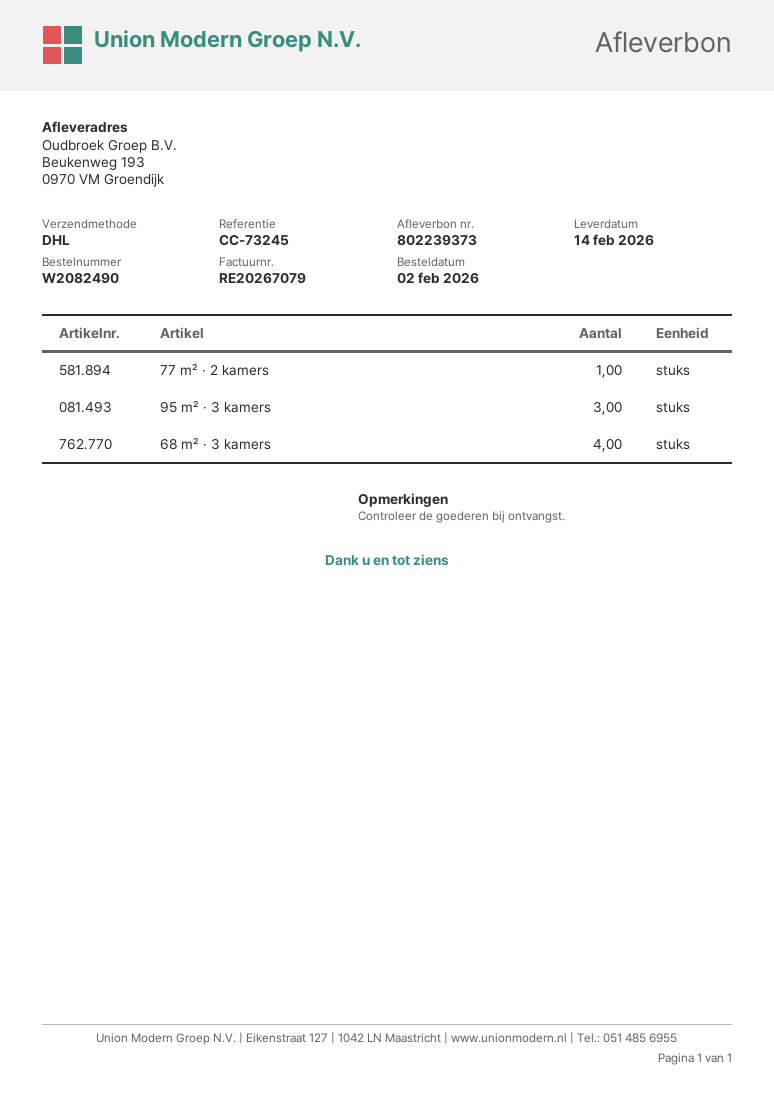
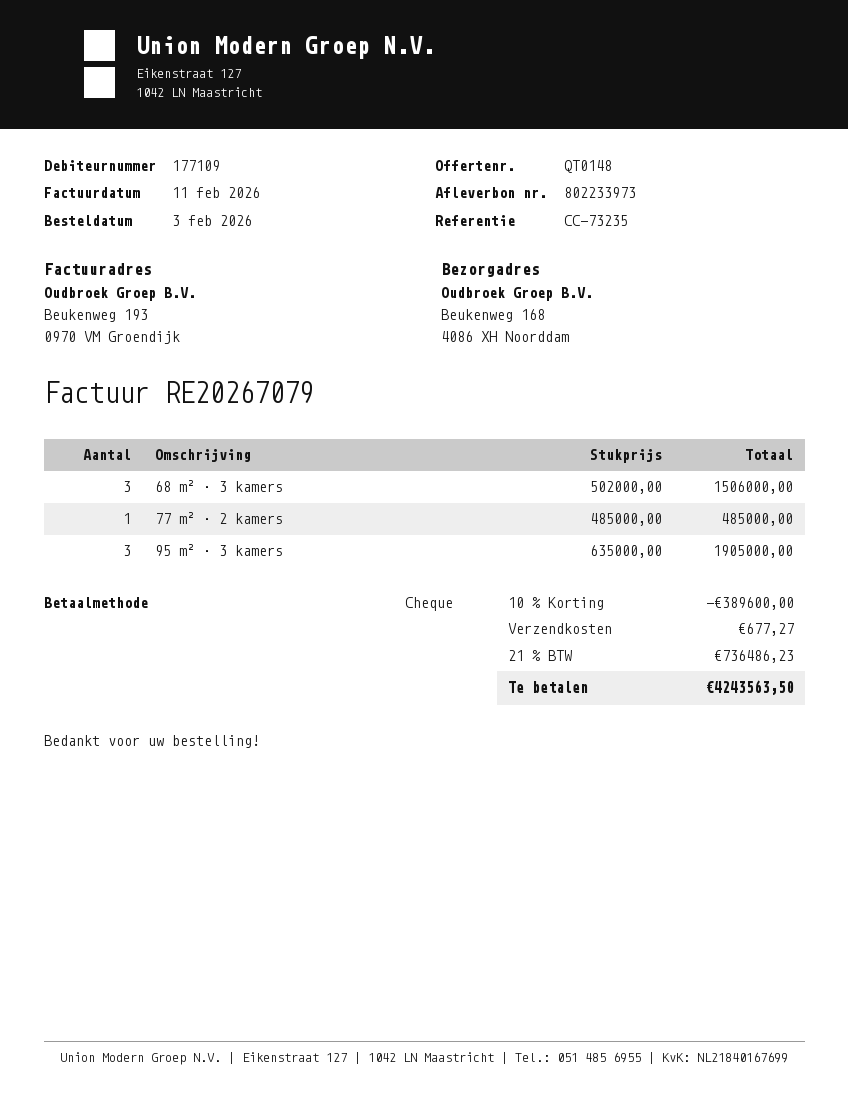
order date: 2026-02-02 -> 2026-02-03
delivery note number: 802239373 -> 802233973
reference: CC-73245 -> CC-73235
ship to: Beukenweg 193, 0970 VM Groendijk -> Beukenweg 168, 4086 XH Noorddam
68 m² · 3 kamers: 4 -> 3

